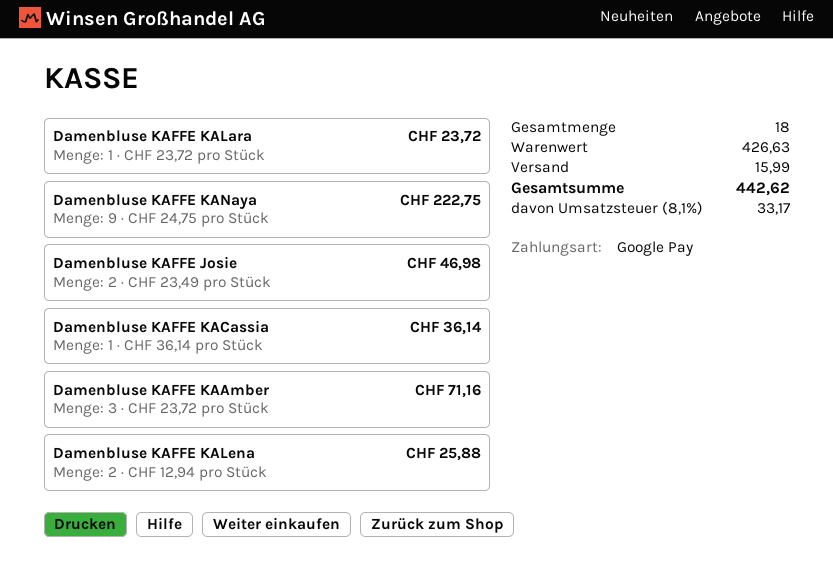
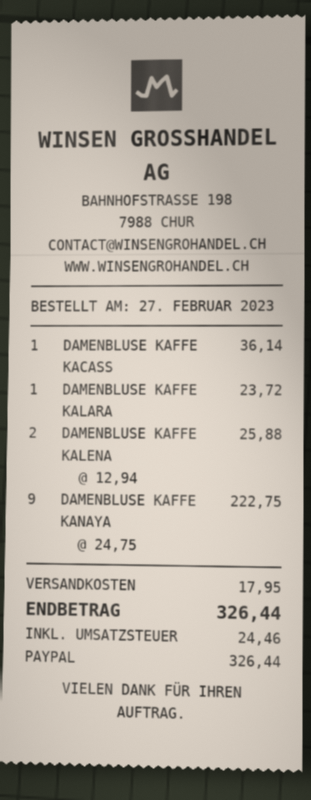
payment method: Google Pay -> PayPal
Damenbluse KAFFE Josie: 2 x 23.49 = 46.98 -> none
Damenbluse KAFFE KAAmber: 3 x 23.72 = 71.16 -> none
shipping: 15.99 -> 17.95
tax: 33.17 -> 24.46
total: 442.62 -> 326.44

